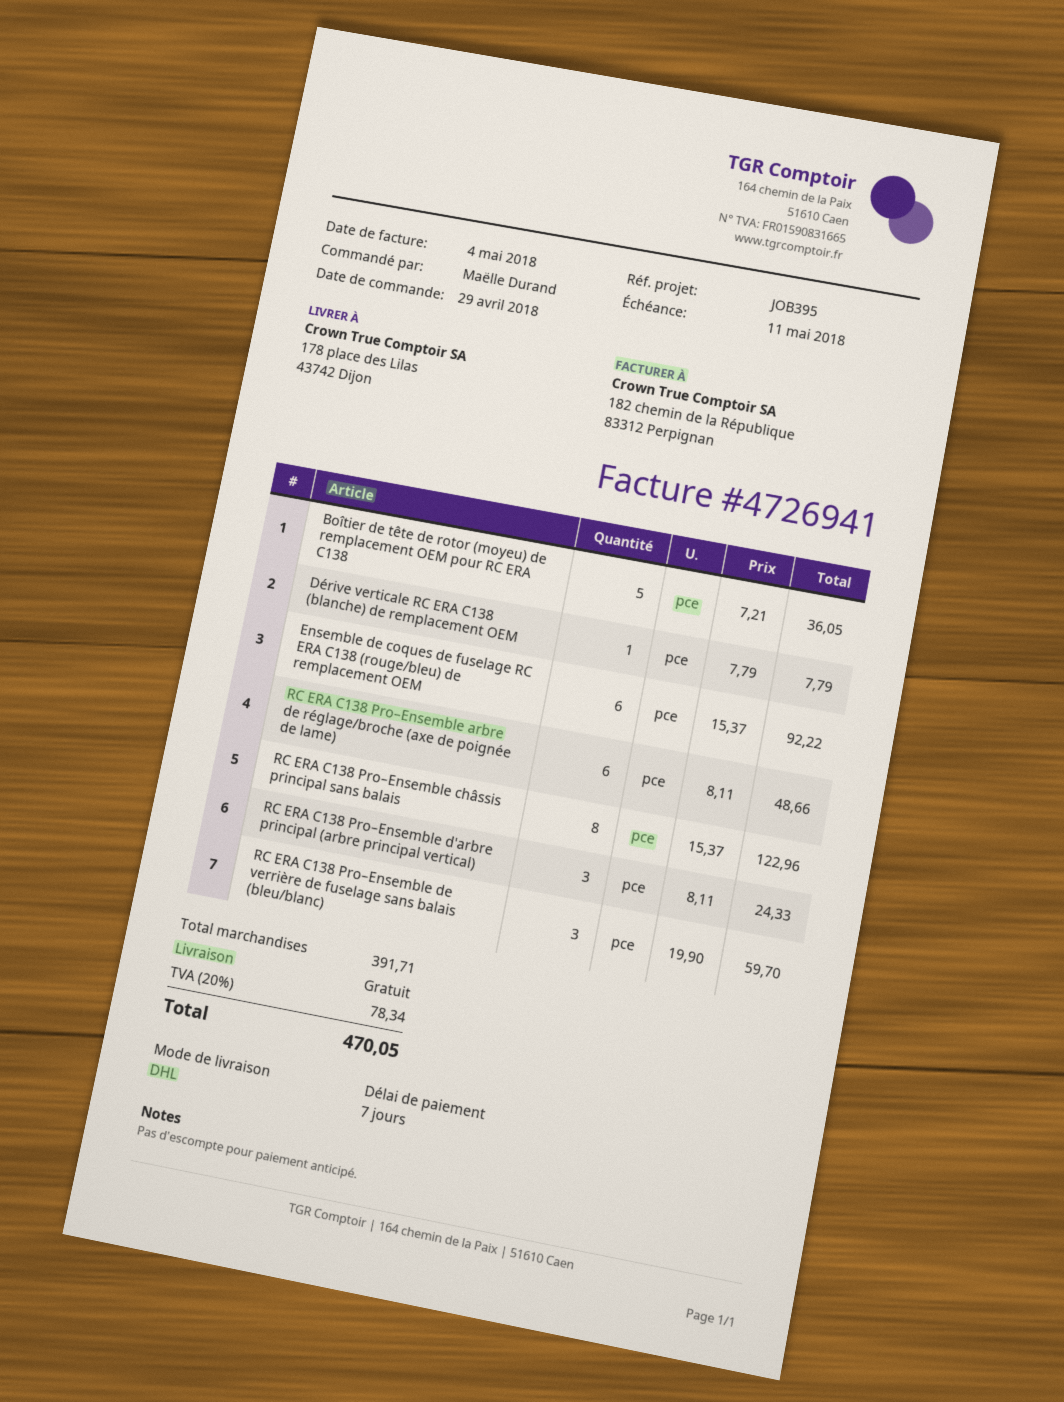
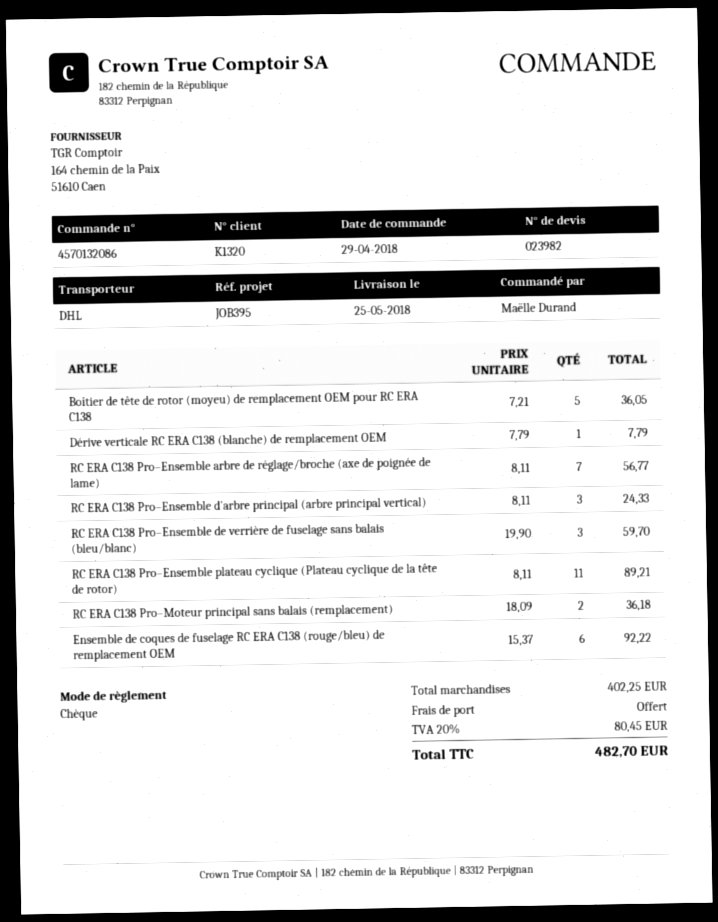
RC ERA C138 Pro–Ensemble arbre de réglage/broche (axe de poignée de lame): 6 x 8.11 = 48.66 -> 7 x 8.11 = 56.77
RC ERA C138 Pro–Ensemble châssis principal sans balais: 8 x 15.37 = 122.96 -> none
RC ERA C138 Pro–Ensemble plateau cyclique (Plateau cyclique de la tête de rotor): none -> 11 x 8.11 = 89.21
RC ERA C138 Pro–Moteur principal sans balais (remplacement): none -> 2 x 18.09 = 36.18
subtotal: 391.71 -> 402.25
tax: 20% = 78.34 -> 20% = 80.45
total: 470.05 -> 482.70

